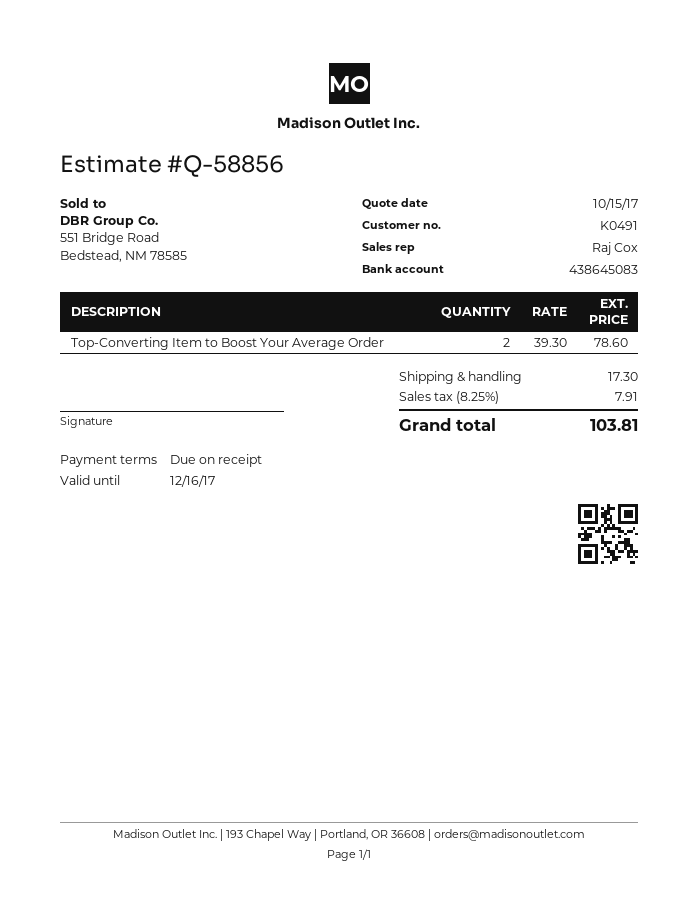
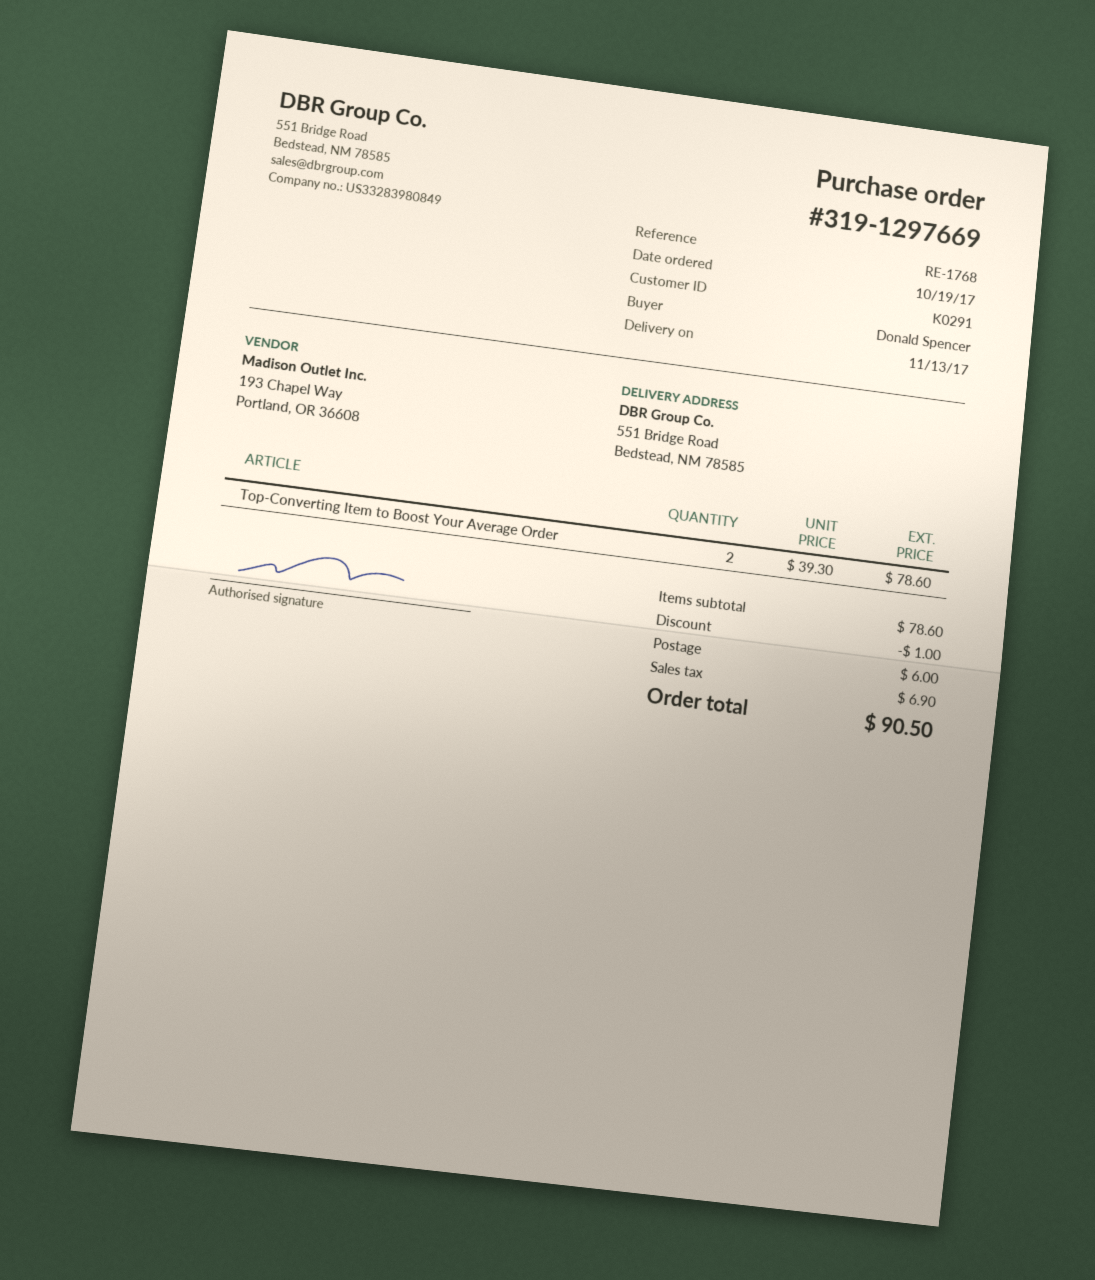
customer number: K0491 -> K0291
discount: none -> 1.00
shipping: 17.30 -> 6.00
tax: 7.91 -> 6.90
total: 103.81 -> 90.50

